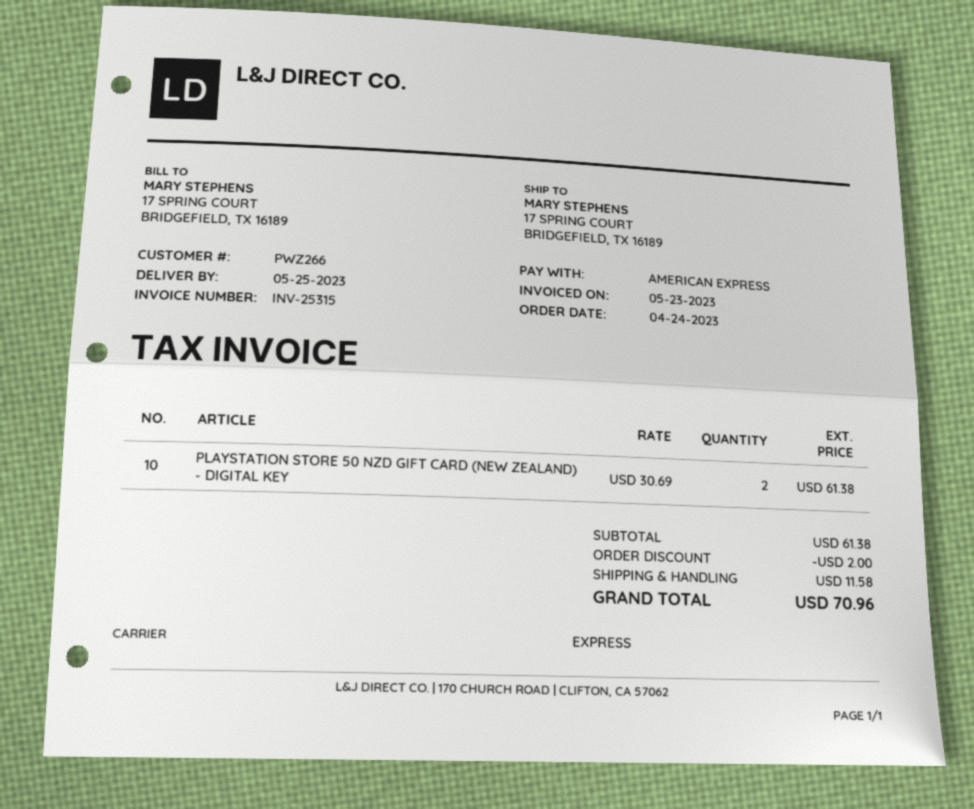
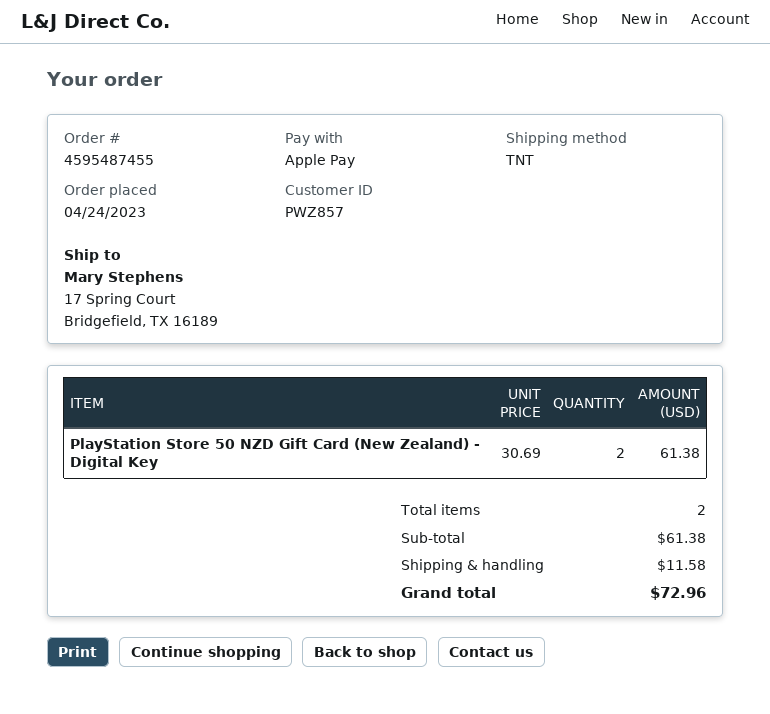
customer number: PWZ266 -> PWZ857
payment method: American Express -> Apple Pay
shipping method: express -> TNT
discount: 2.00 -> none
total: 70.96 -> 72.96

